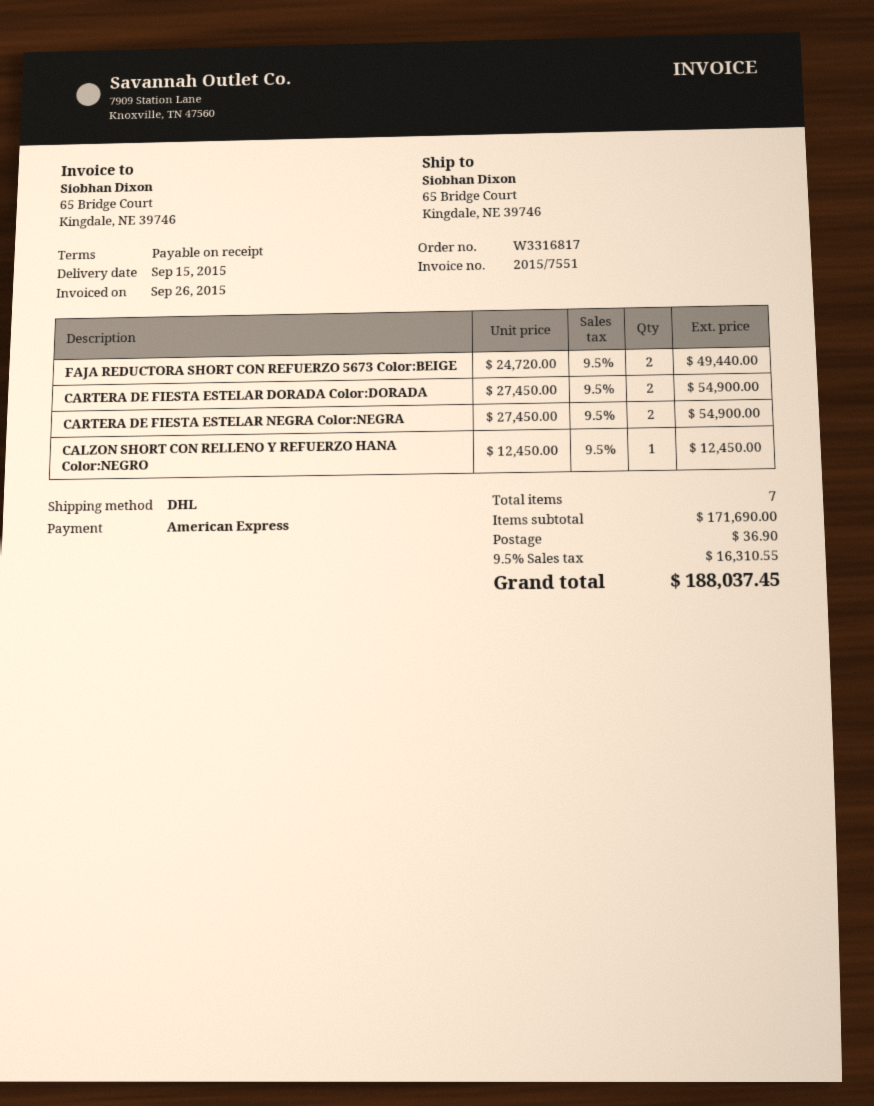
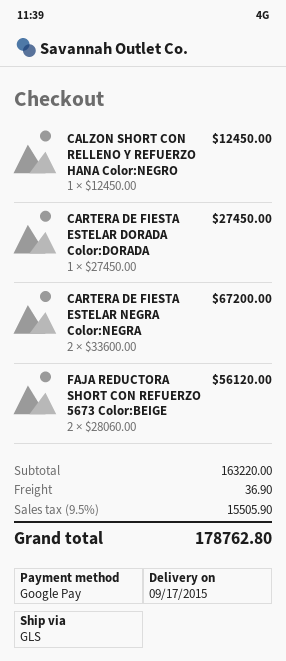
delivery date: 2015-09-15 -> 2015-09-17
payment method: American Express -> Google Pay
shipping method: DHL -> GLS
FAJA REDUCTORA SHORT CON REFUERZO 5673 Color:BEIGE: 2 x 24720.00 = 49440.00 -> 2 x 28060.00 = 56120.00
CARTERA DE FIESTA ESTELAR DORADA Color:DORADA: 2 x 27450.00 = 54900.00 -> 1 x 27450.00 = 27450.00
CARTERA DE FIESTA ESTELAR NEGRA Color:NEGRA: 2 x 27450.00 = 54900.00 -> 2 x 33600.00 = 67200.00
subtotal: 171690.00 -> 163220.00
tax: 9.5% = 16310.55 -> 9.5% = 15505.90
total: 188037.45 -> 178762.80

